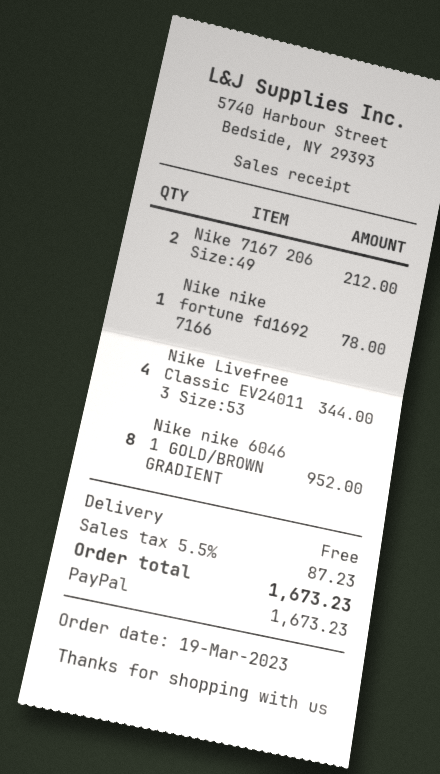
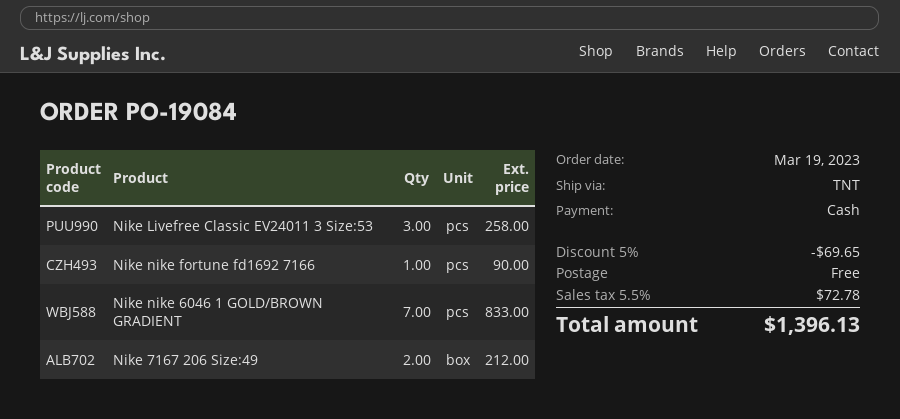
payment method: PayPal -> cash
Nike nike fortune fd1692 7166: 1 for 78.00 -> 1 for 90.00
Nike Livefree Classic EV24011 3 Size:53: 4 for 344.00 -> 3 for 258.00
Nike nike 6046 1 GOLD/BROWN GRADIENT: 8 for 952.00 -> 7 for 833.00
discount: none -> 5% = 69.65
tax: 5.5% = 87.23 -> 5.5% = 72.78
total: 1673.23 -> 1396.13

